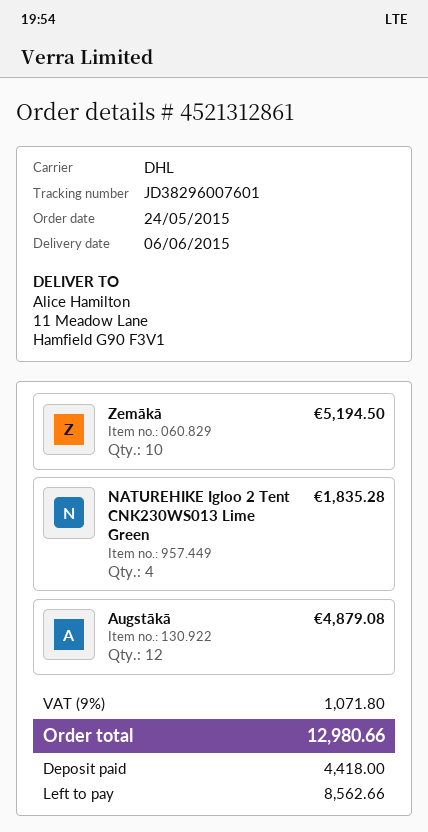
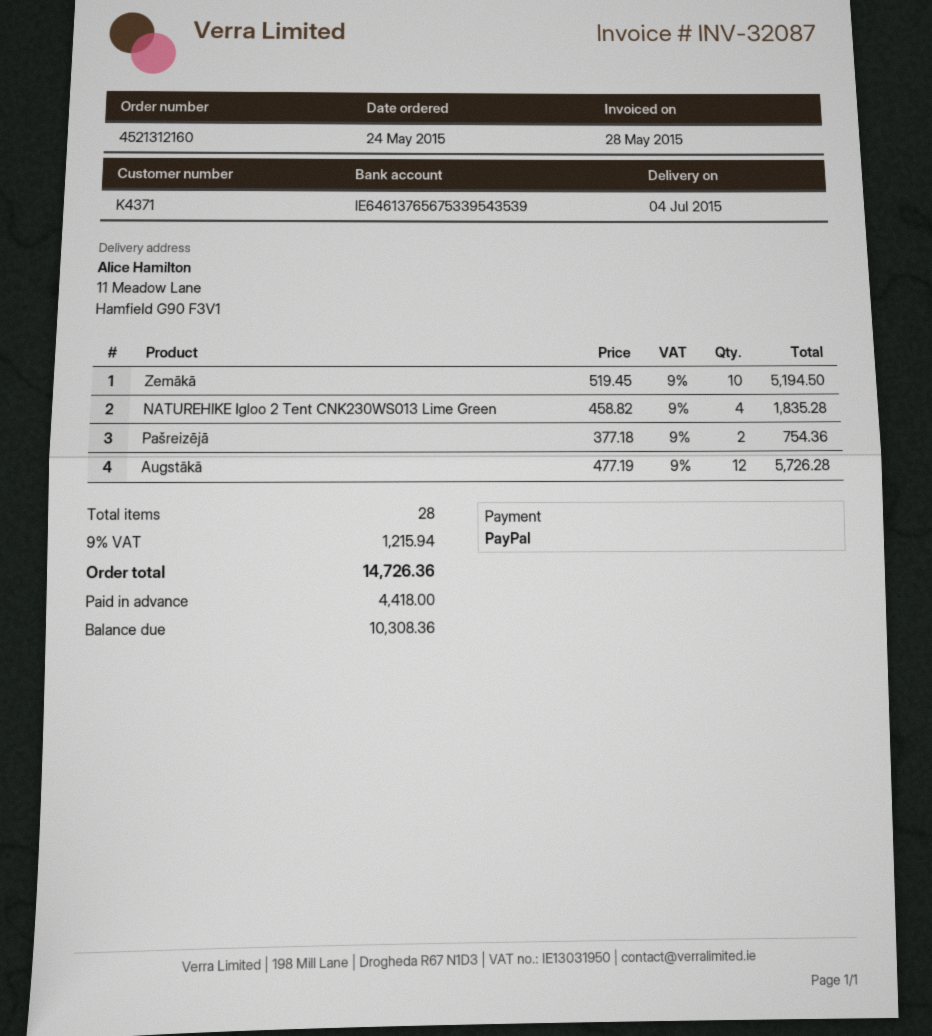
order number: 4521312861 -> 4521312160
delivery date: 2015-06-06 -> 2015-07-04
Augstākā: 12 for 4879.08 -> 12 for 5726.28
Pašreizējā: none -> 2 for 754.36
tax: 9% = 1071.80 -> 9% = 1215.94
total: 12980.66 -> 14726.36
balance: 8562.66 -> 10308.36

